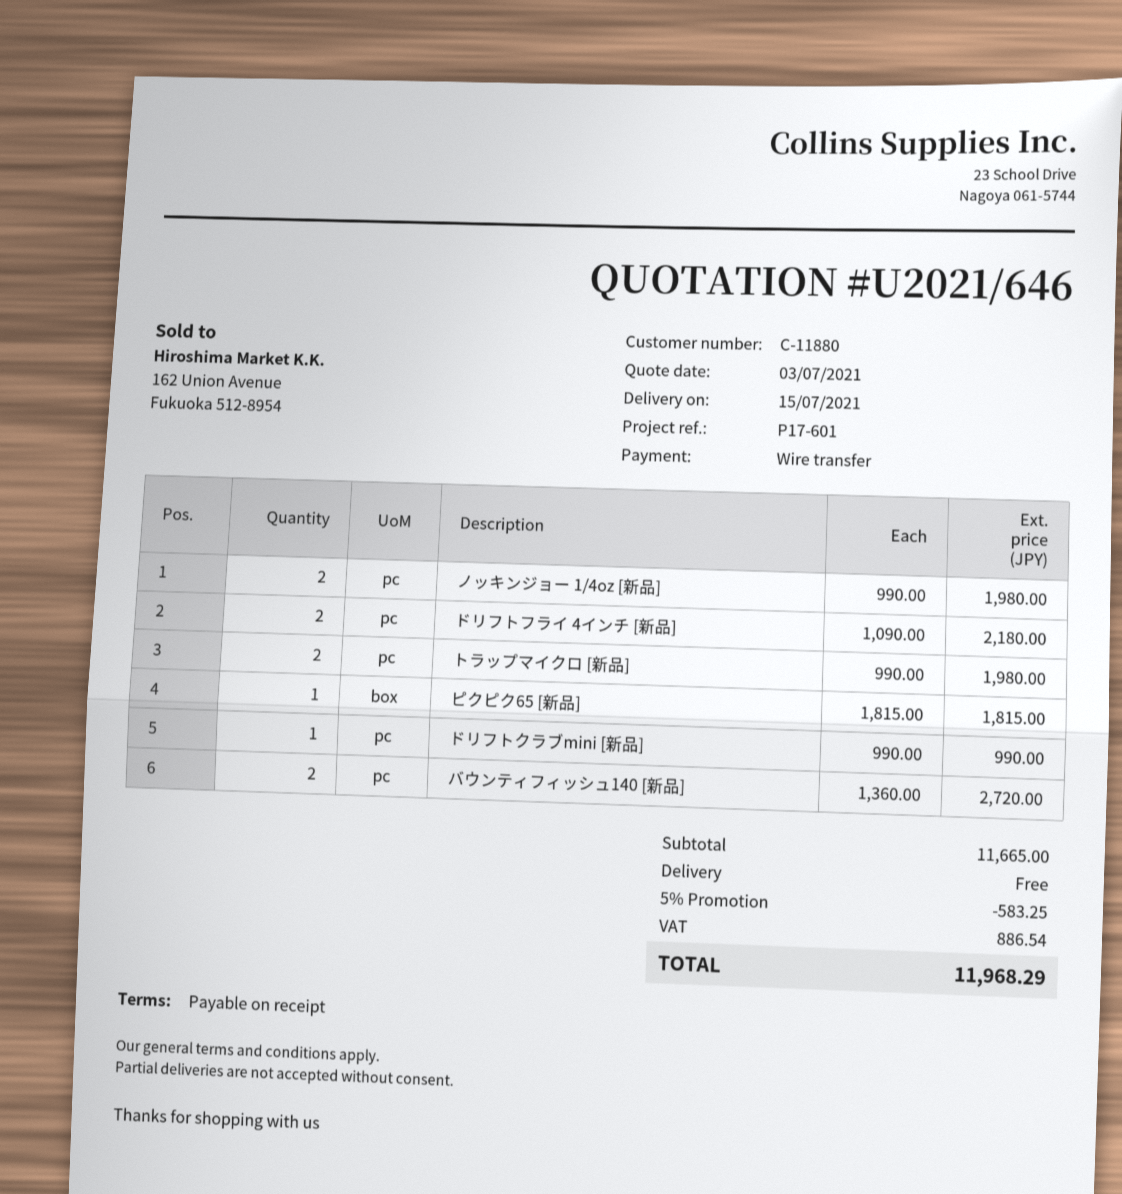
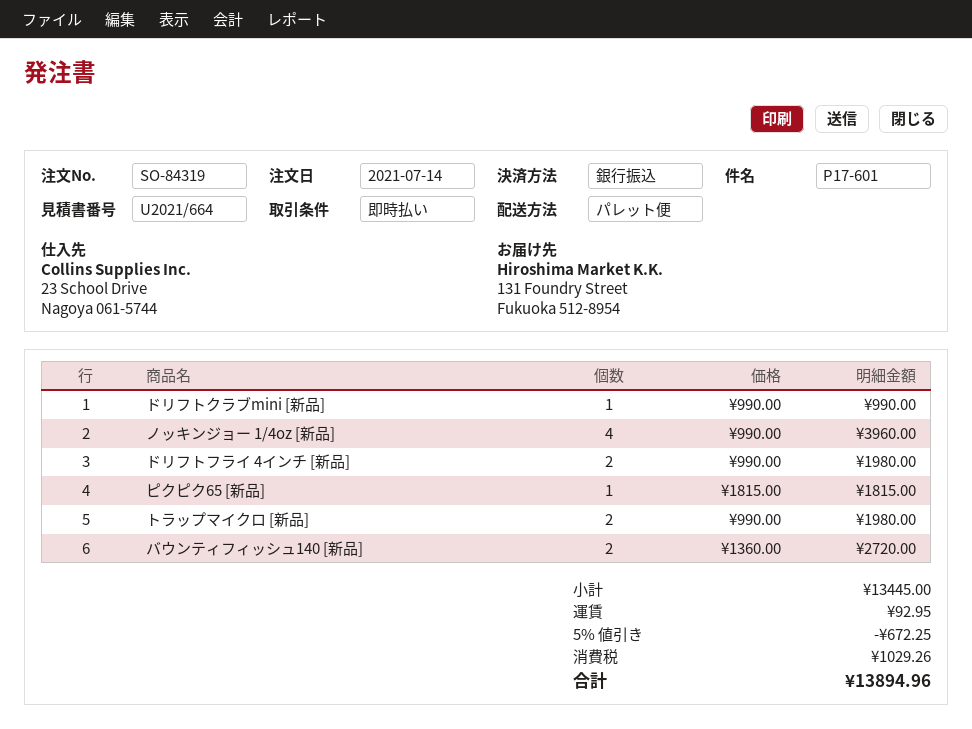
quote number: U2021/646 -> U2021/664
ノッキンジョー 1/4oz [新品]: 2 x 990.00 = 1980.00 -> 4 x 990.00 = 3960.00
ドリフトフライ 4インチ [新品]: 2 x 1090.00 = 2180.00 -> 2 x 990.00 = 1980.00
subtotal: 11665.00 -> 13445.00
discount: 5% = 583.25 -> 5% = 672.25
shipping: 0.00 -> 92.95
tax: 886.54 -> 1029.26
total: 11968.29 -> 13894.96

